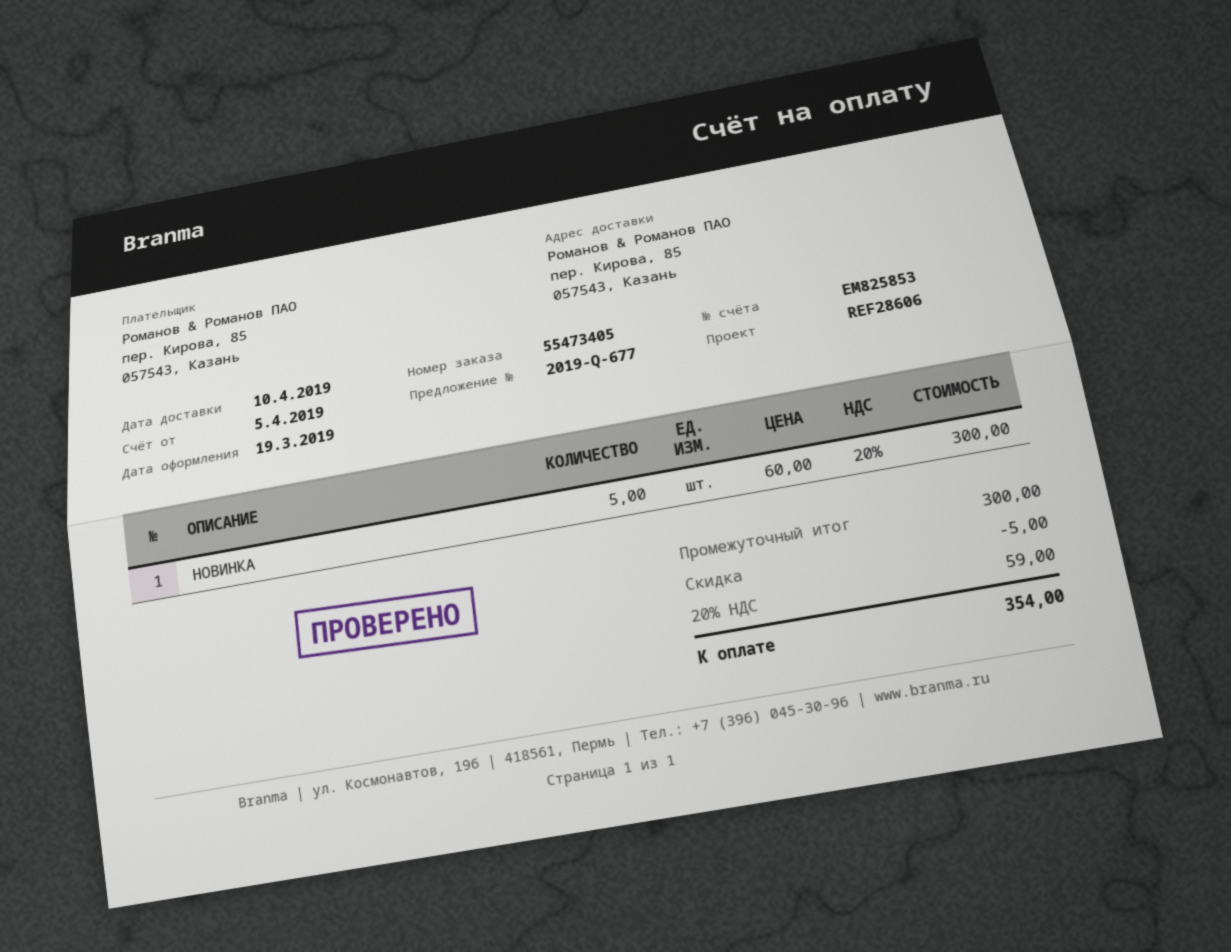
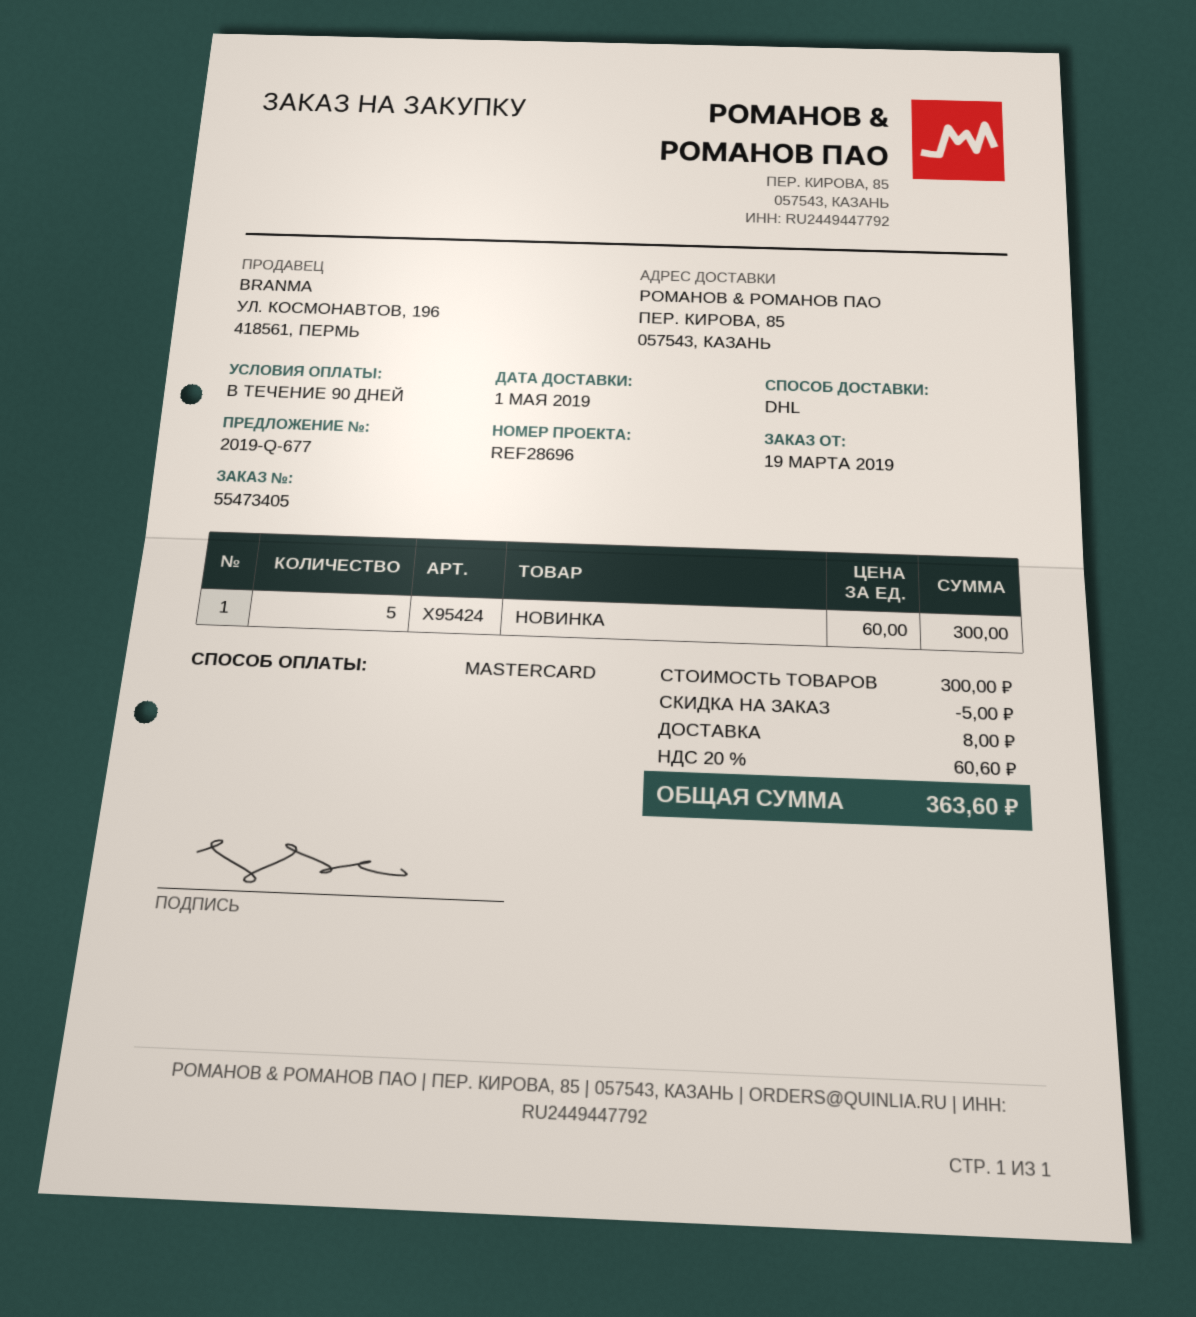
delivery date: 2019-04-10 -> 2019-05-01
reference: REF28606 -> REF28696
shipping: none -> 8.00
tax: 20% = 59.00 -> 20% = 60.60
total: 354.00 -> 363.60

